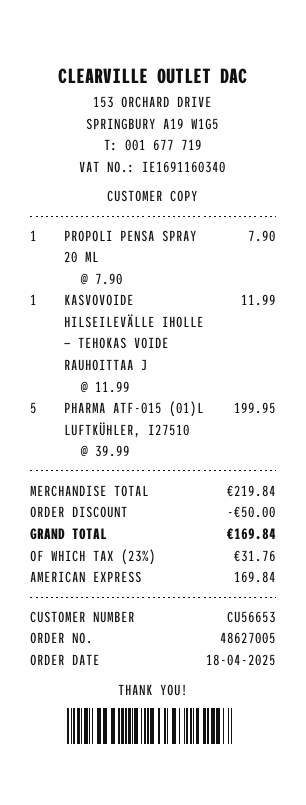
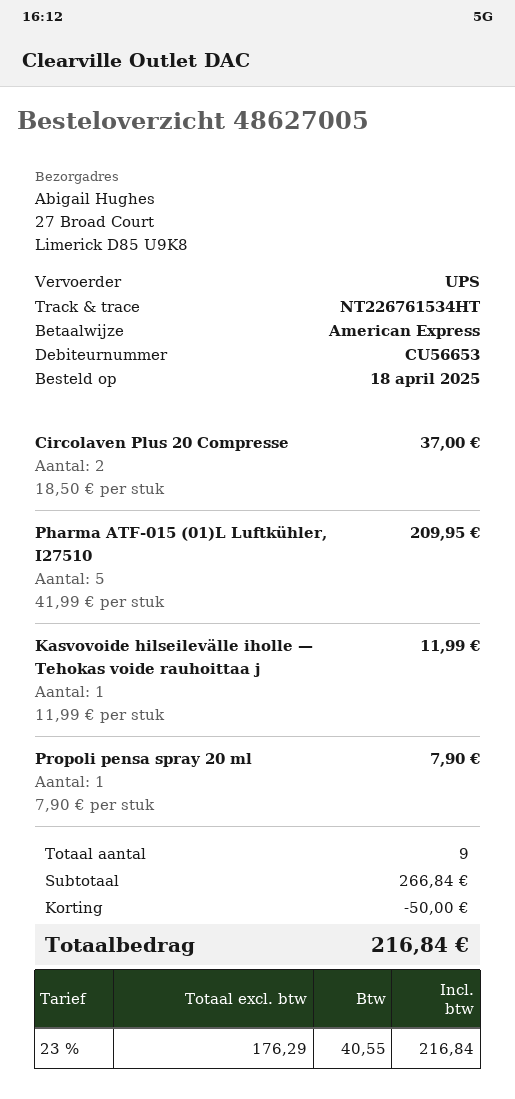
PHARMA ATF-015 (01)L LUFTKÜHLER, I27510: 5 x 39.99 = 199.95 -> 5 x 41.99 = 209.95
Circolaven Plus 20 Compresse: none -> 2 x 18.50 = 37.00
subtotal: 219.84 -> 266.84
tax: 23% = 31.76 -> 23% = 40.55
total: 169.84 -> 216.84

